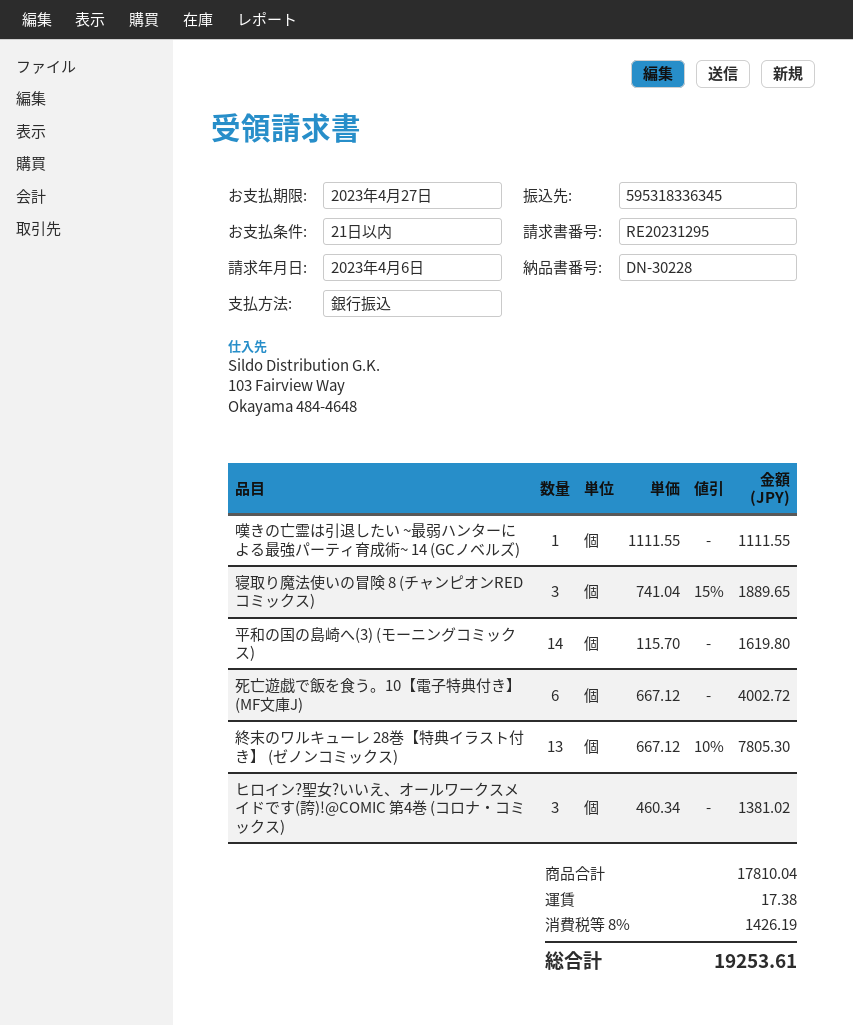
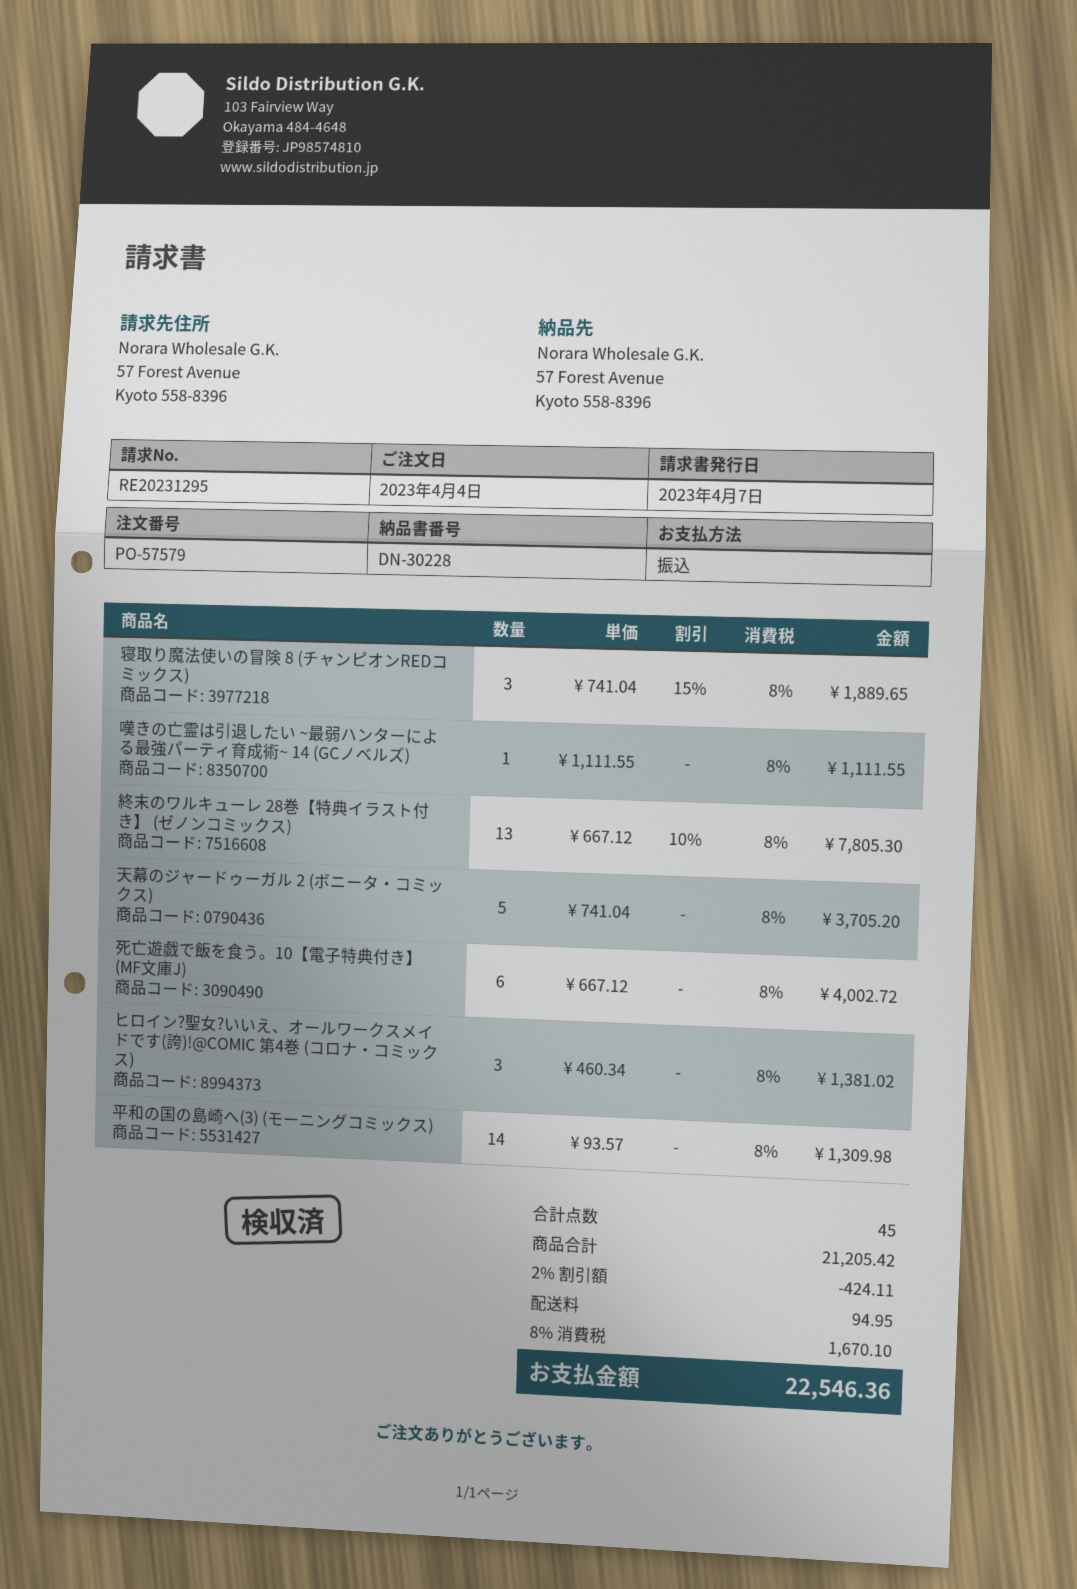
invoice date: 2023-04-06 -> 2023-04-07
平和の国の島崎へ(3) (モーニングコミックス): 14 x 115.70 = 1619.80 -> 14 x 93.57 = 1309.98
天幕のジャードゥーガル 2 (ボニータ・コミックス): none -> 5 x 741.04 = 3705.20
subtotal: 17810.04 -> 21205.42
discount: none -> 2% = 424.11
shipping: 17.38 -> 94.95
tax: 8% = 1426.19 -> 8% = 1670.10
total: 19253.61 -> 22546.36

